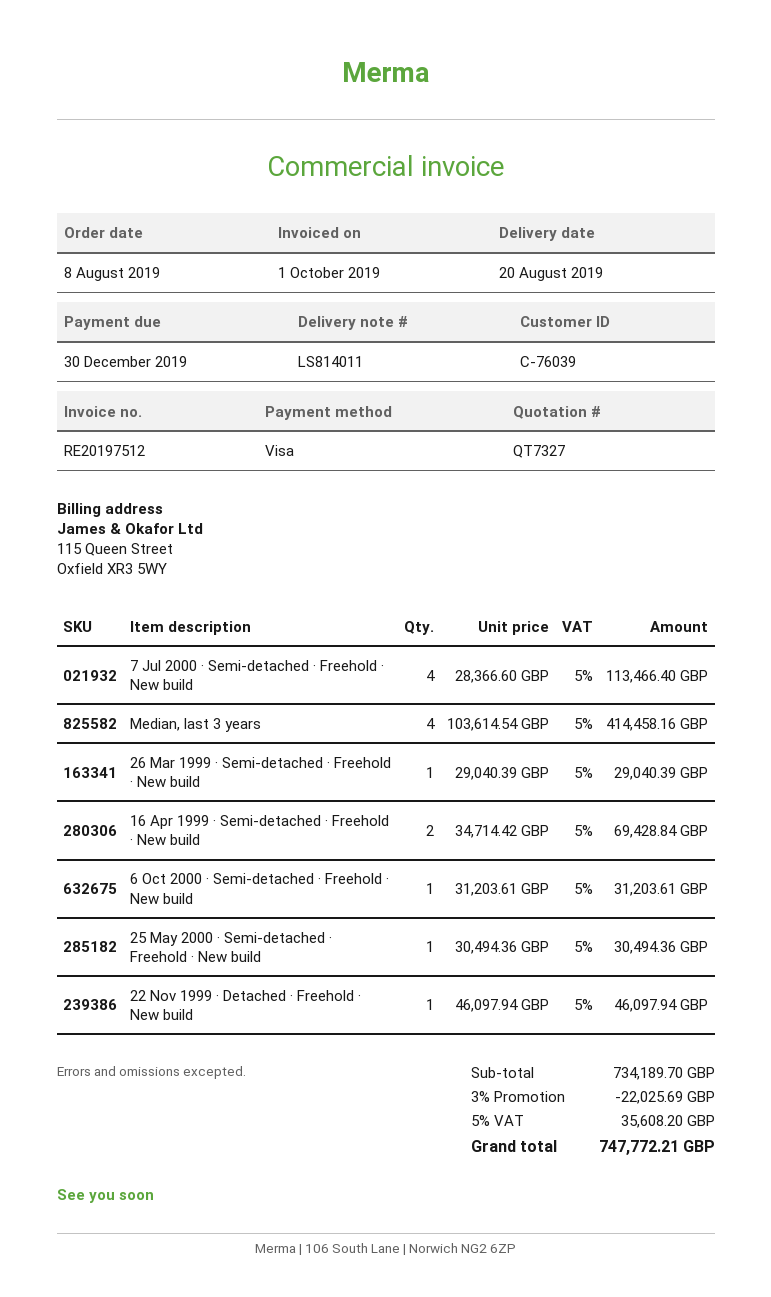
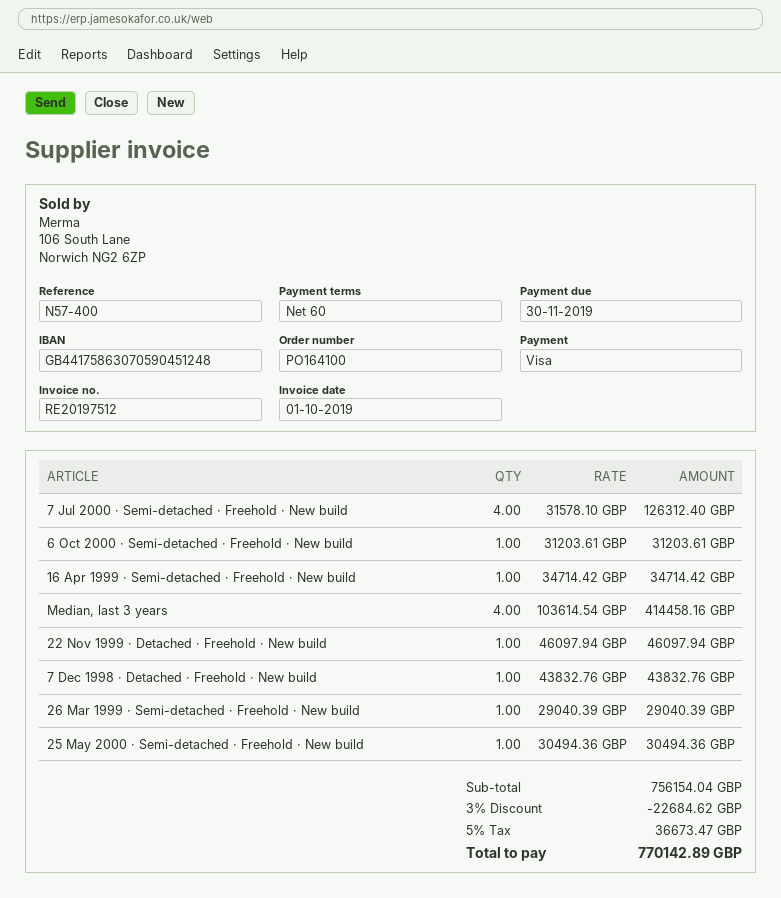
due date: 2019-12-30 -> 2019-11-30
7 Jul 2000 · Semi-detached · Freehold · New build: 4 x 28366.60 = 113466.40 -> 4 x 31578.10 = 126312.40
16 Apr 1999 · Semi-detached · Freehold · New build: 2 x 34714.42 = 69428.84 -> 1 x 34714.42 = 34714.42
7 Dec 1998 · Detached · Freehold · New build: none -> 1 x 43832.76 = 43832.76
subtotal: 734189.70 -> 756154.04
discount: 3% = 22025.69 -> 3% = 22684.62
tax: 5% = 35608.20 -> 5% = 36673.47
total: 747772.21 -> 770142.89

